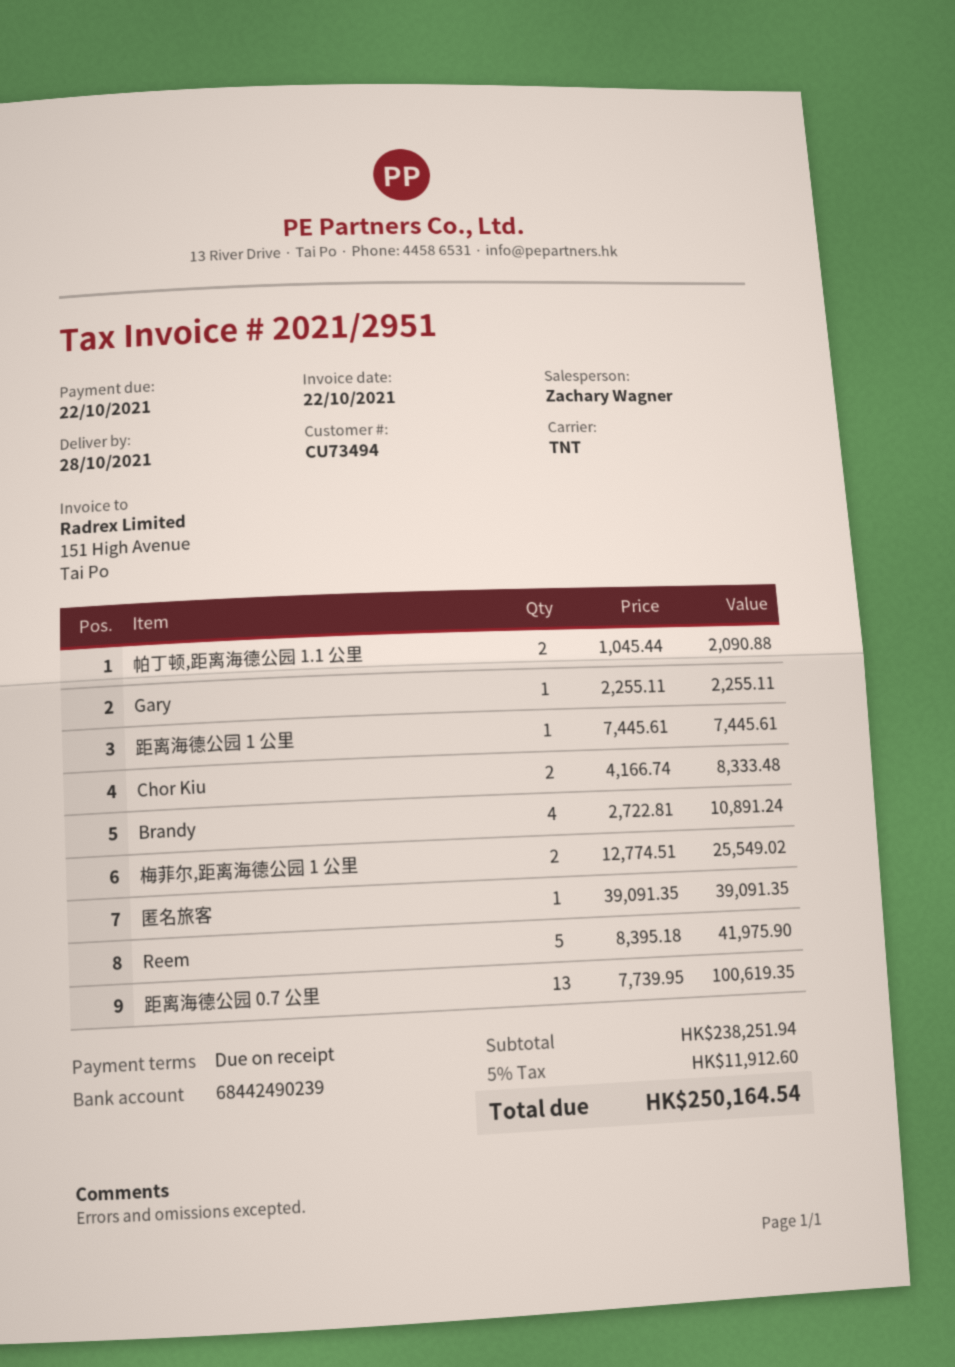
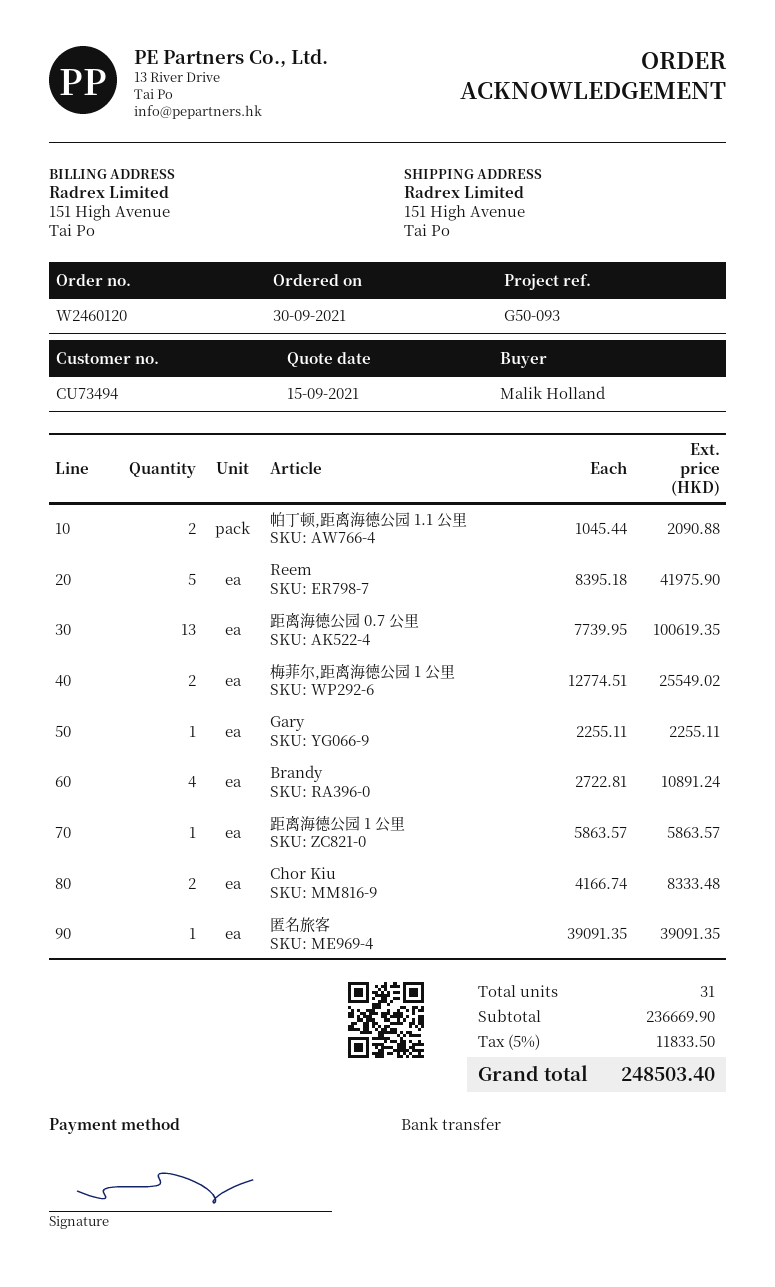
距离海德公园 1 公里: 1 x 7445.61 = 7445.61 -> 1 x 5863.57 = 5863.57
subtotal: 238251.94 -> 236669.90
tax: 5% = 11912.60 -> 5% = 11833.50
total: 250164.54 -> 248503.40

